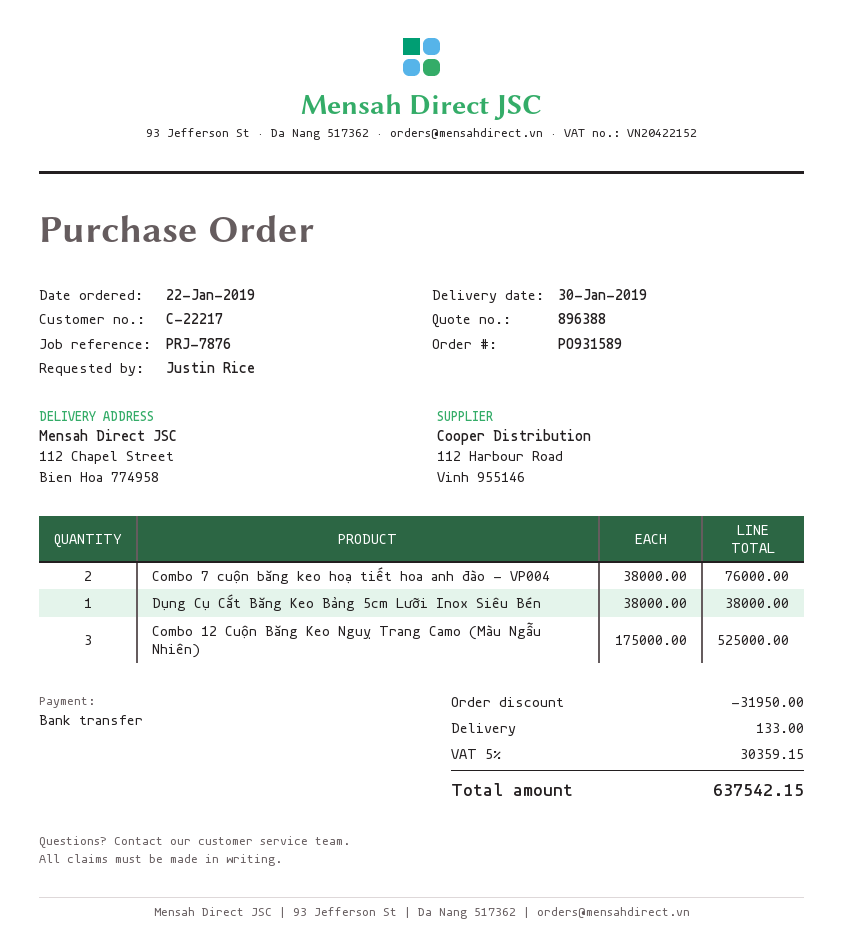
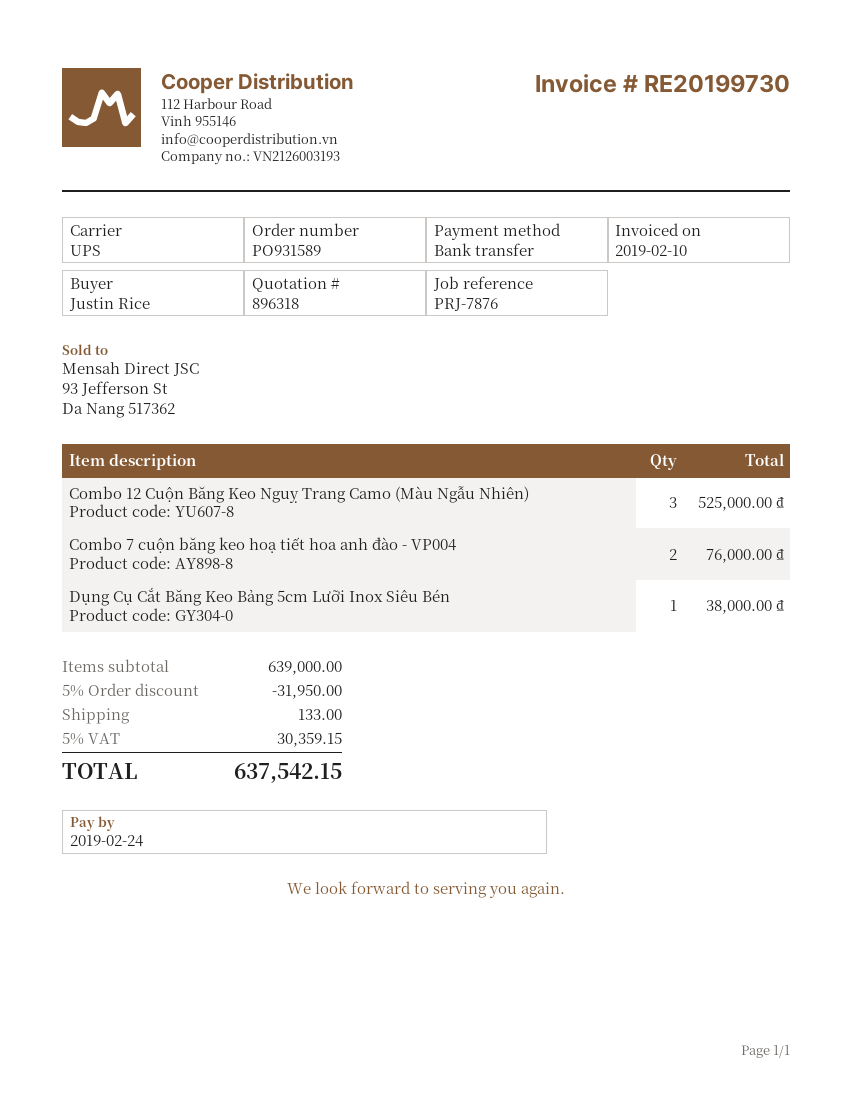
quote number: 896388 -> 896318

